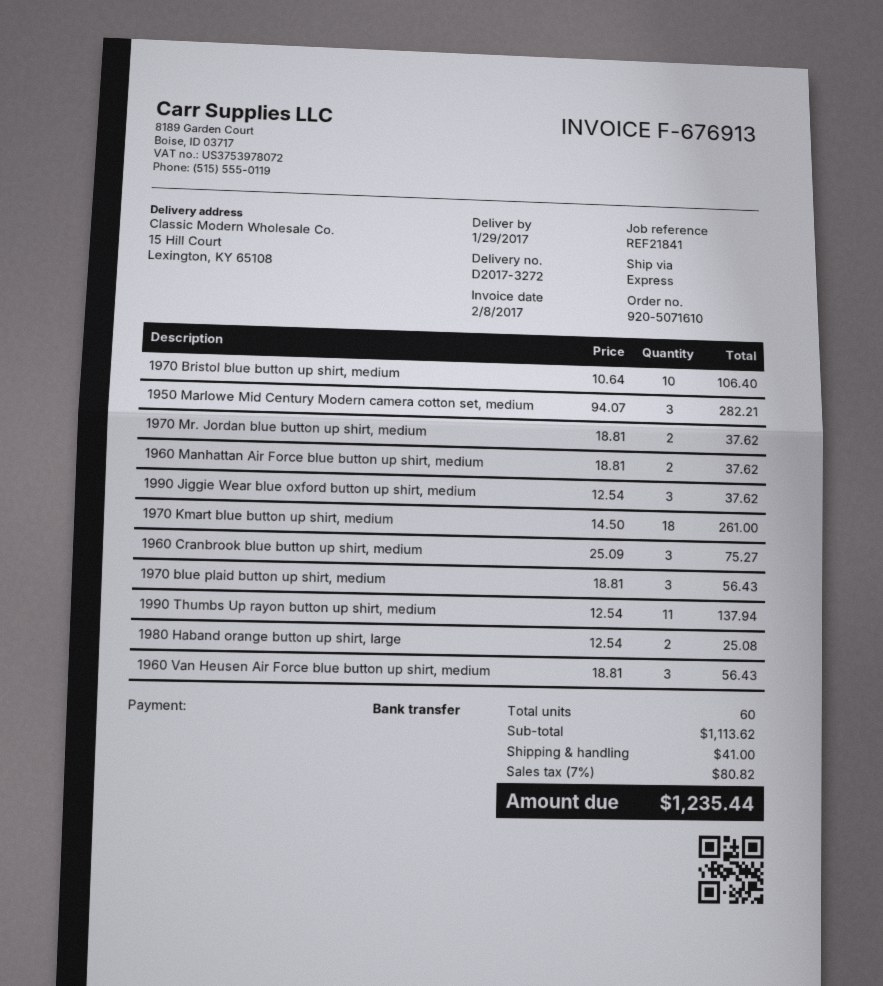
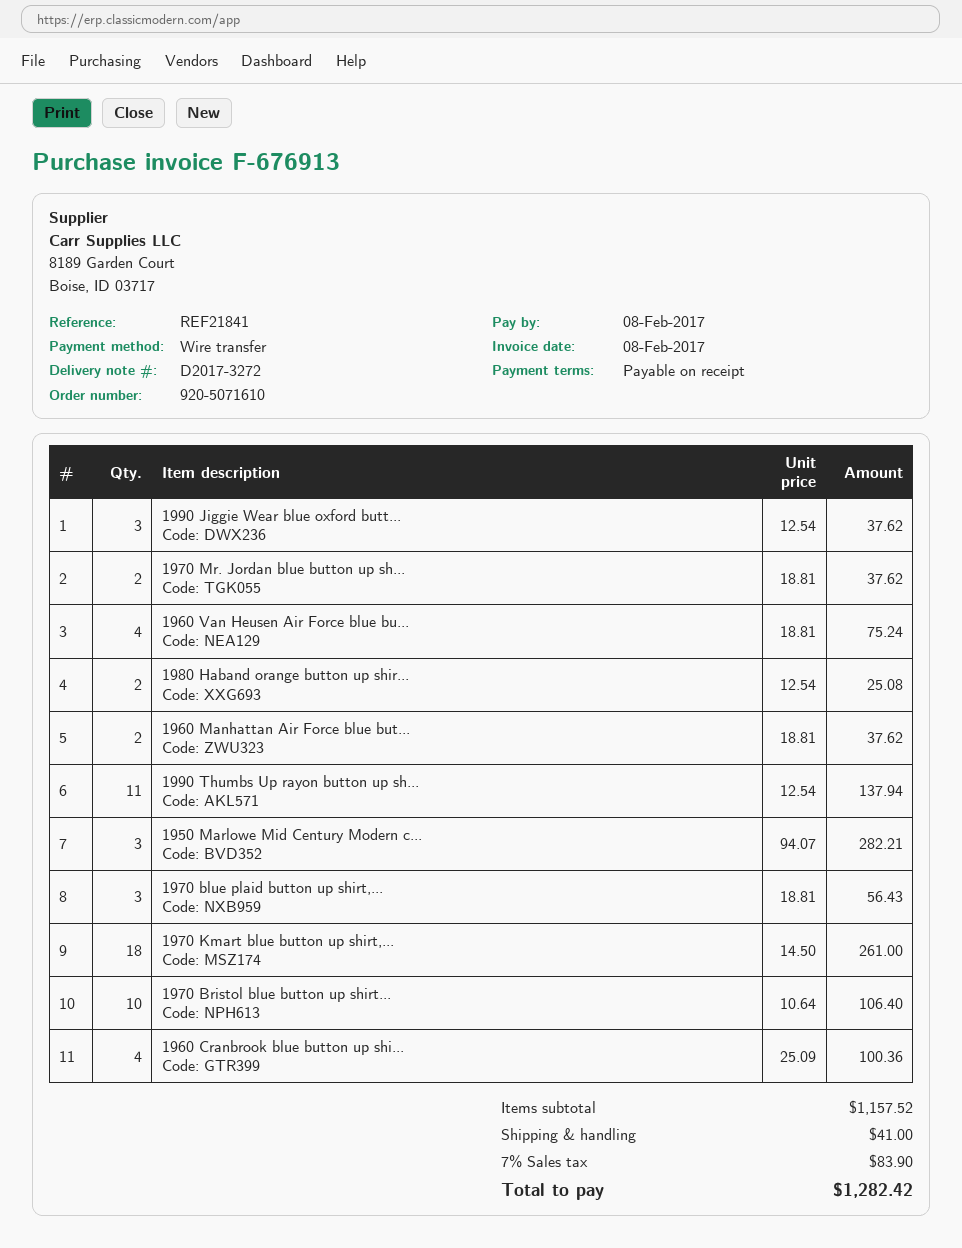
1960 Cranbrook blue button up shirt, medium: 3 x 25.09 = 75.27 -> 4 x 25.09 = 100.36
1960 Van Heusen Air Force blue button up shirt, medium: 3 x 18.81 = 56.43 -> 4 x 18.81 = 75.24
subtotal: 1113.62 -> 1157.52
tax: 7% = 80.82 -> 7% = 83.90
total: 1235.44 -> 1282.42

